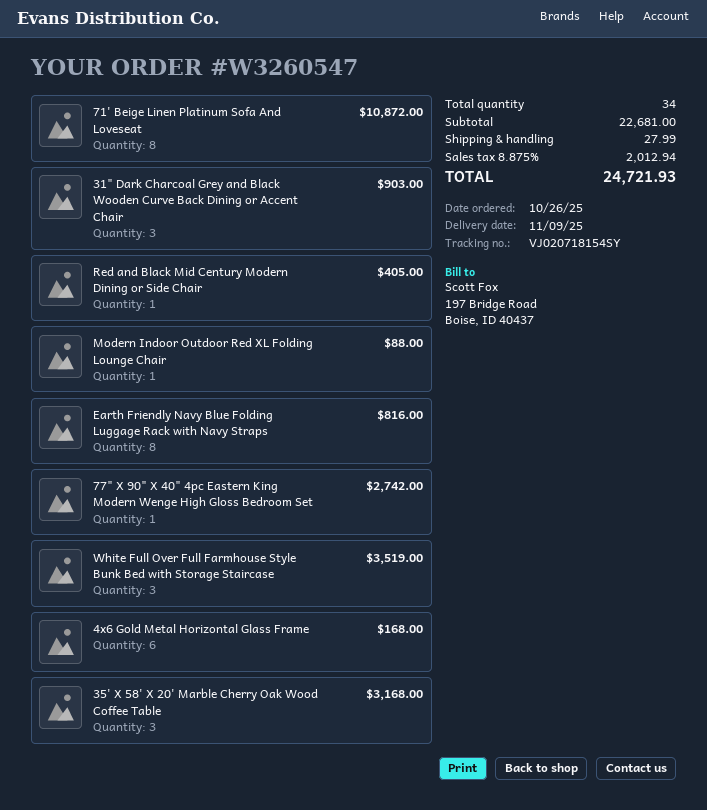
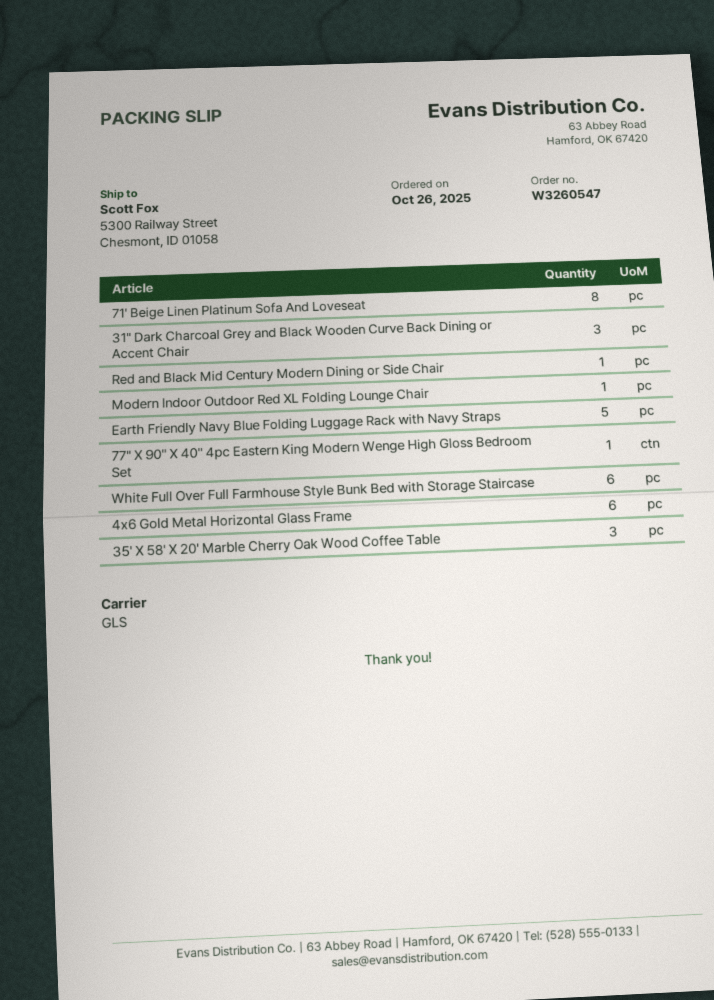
Earth Friendly Navy Blue Folding Luggage Rack with Navy Straps: 8 -> 5
White Full Over Full Farmhouse Style Bunk Bed with Storage Staircase: 3 -> 6

